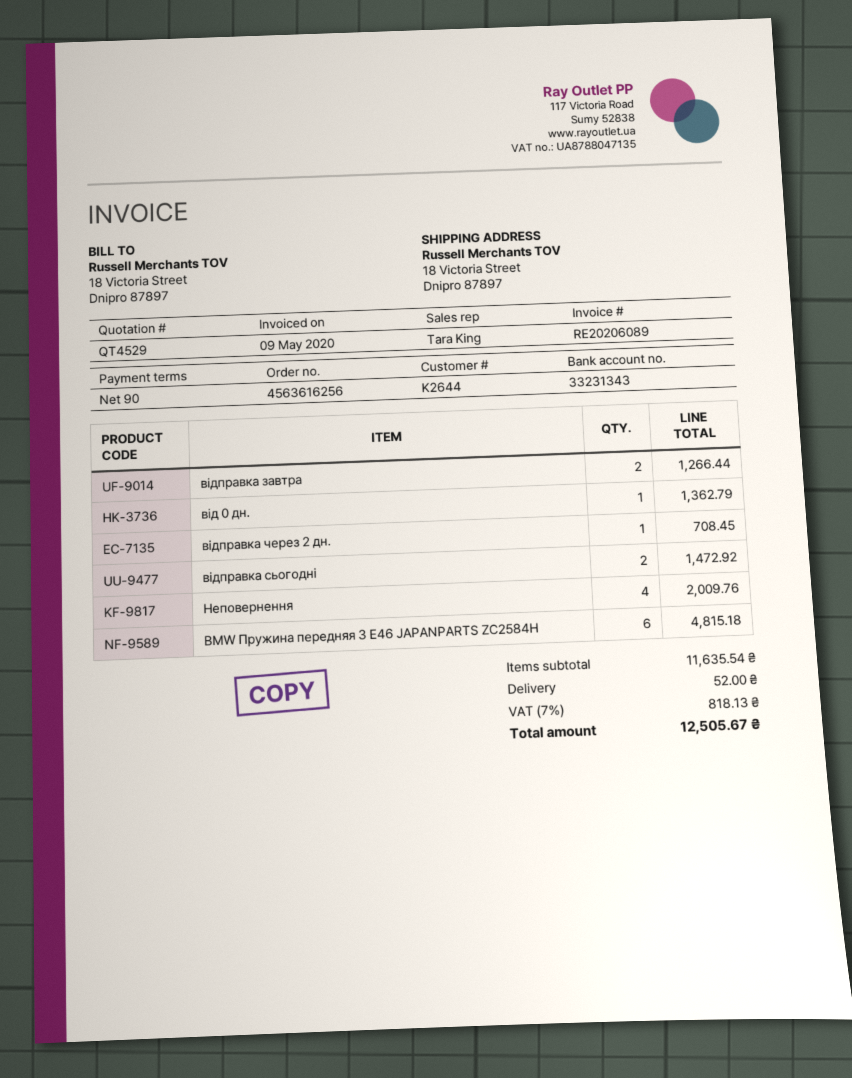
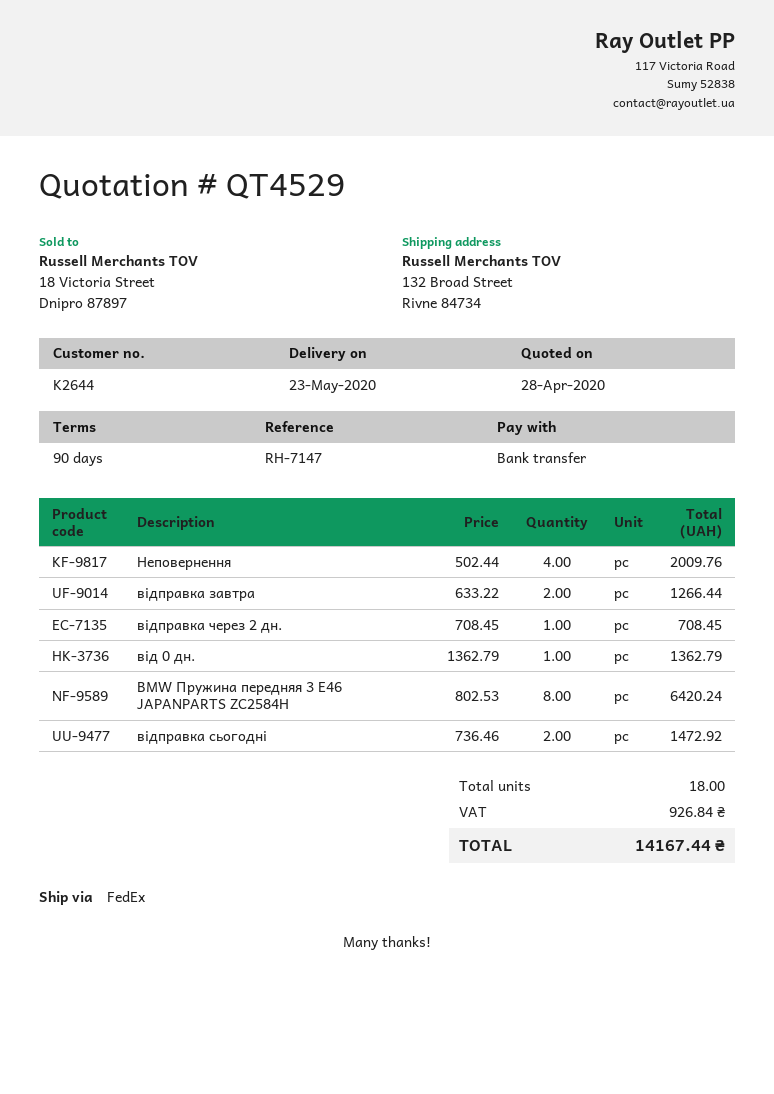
ship to: 18 Victoria Street, Dnipro 87897 -> 132 Broad Street, Rivne 84734
BMW Пружина передняя 3 E46 JAPANPARTS ZC2584H: 6 for 4815.18 -> 8 for 6420.24
shipping: 52.00 -> none
tax: 818.13 -> 926.84
total: 12505.67 -> 14167.44

